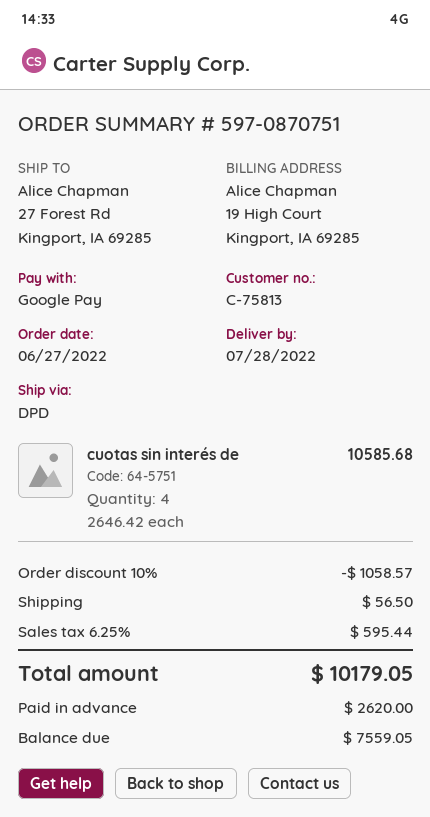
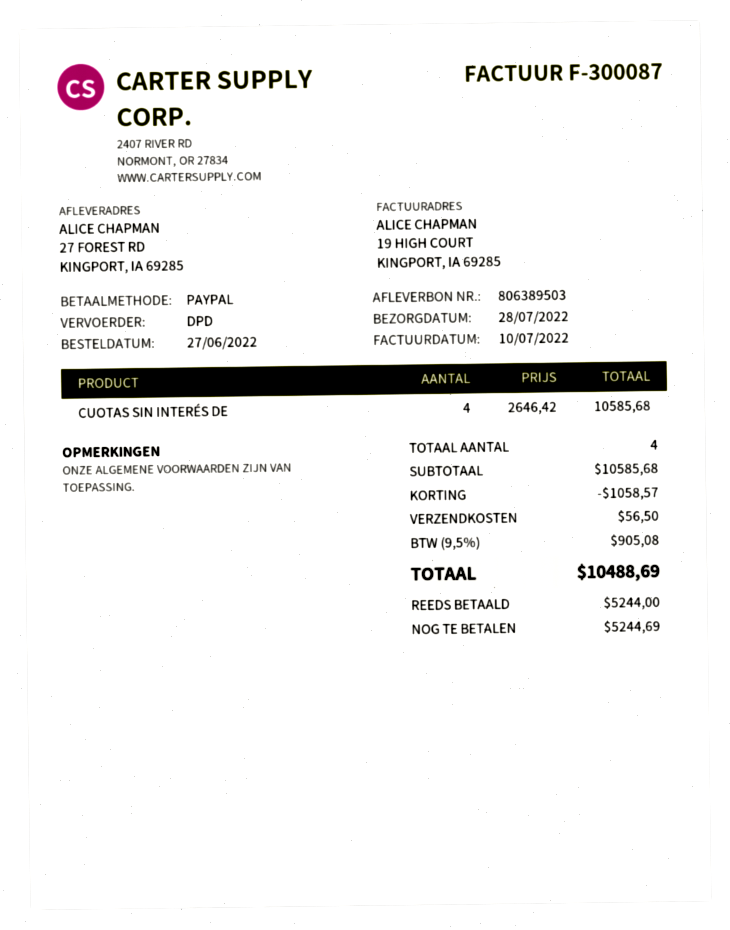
payment method: Google Pay -> PayPal
tax: 6.25% = 595.44 -> 9.5% = 905.08
total: 10179.05 -> 10488.69
deposit: 2620.00 -> 5244.00
balance: 7559.05 -> 5244.69

